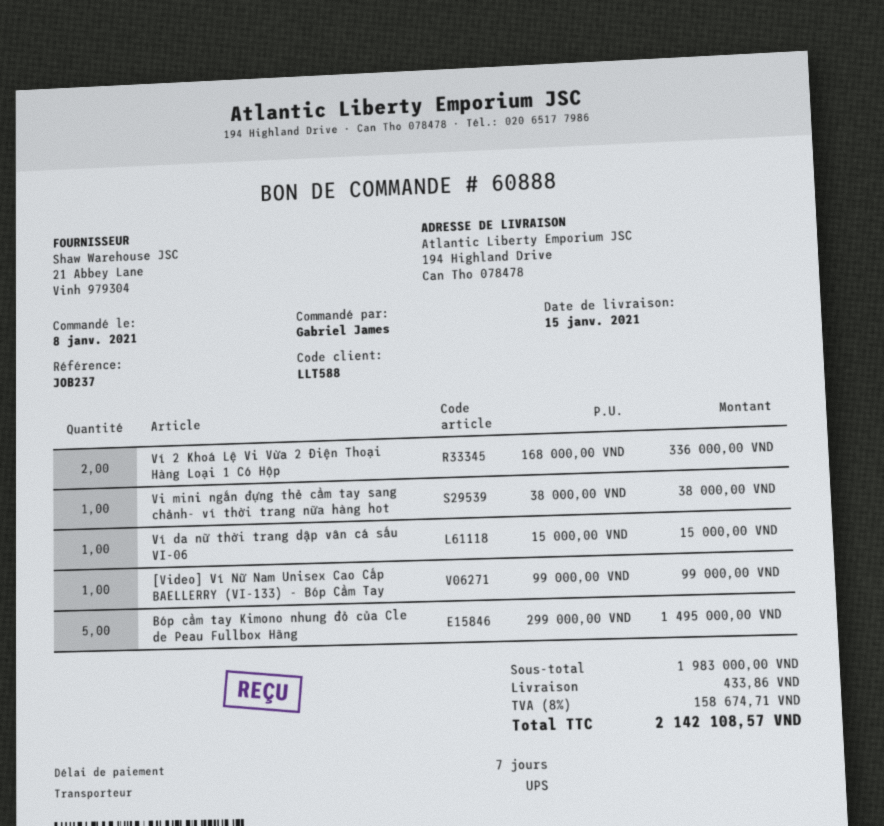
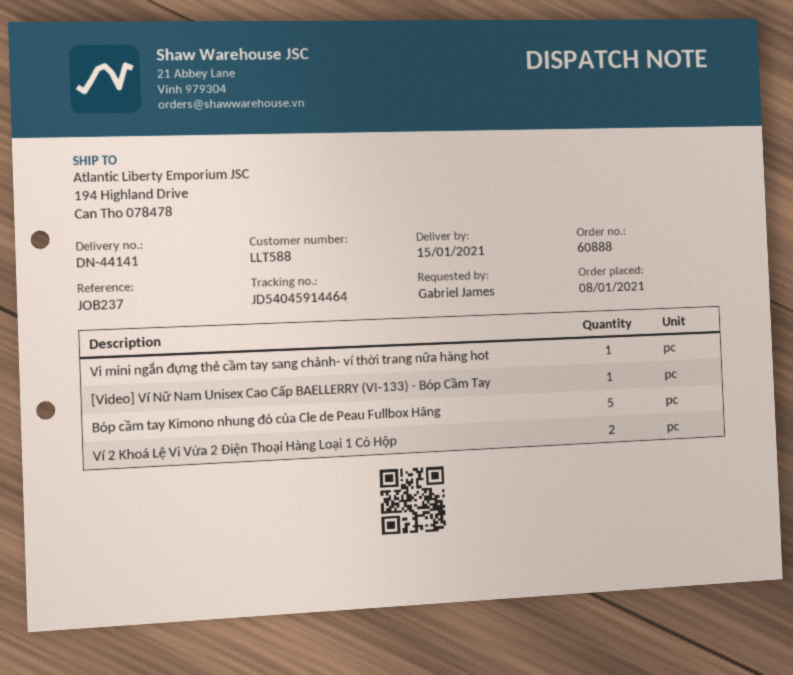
Ví da nữ thời trang dập vân cá sấu VI-06: 1 -> none

